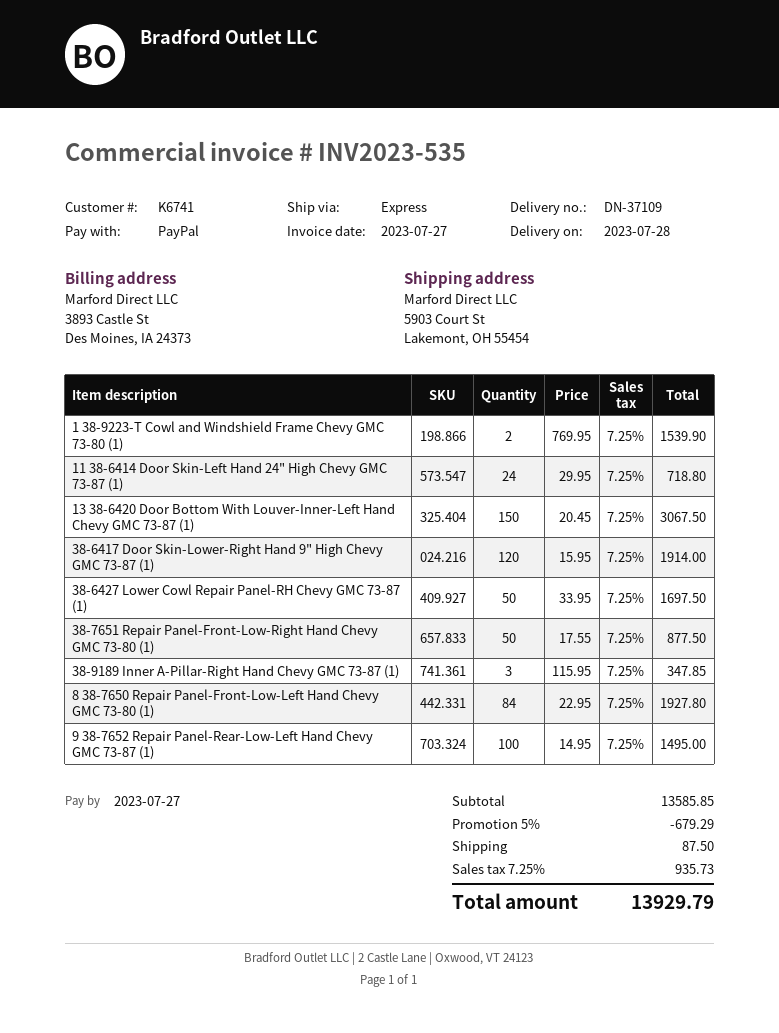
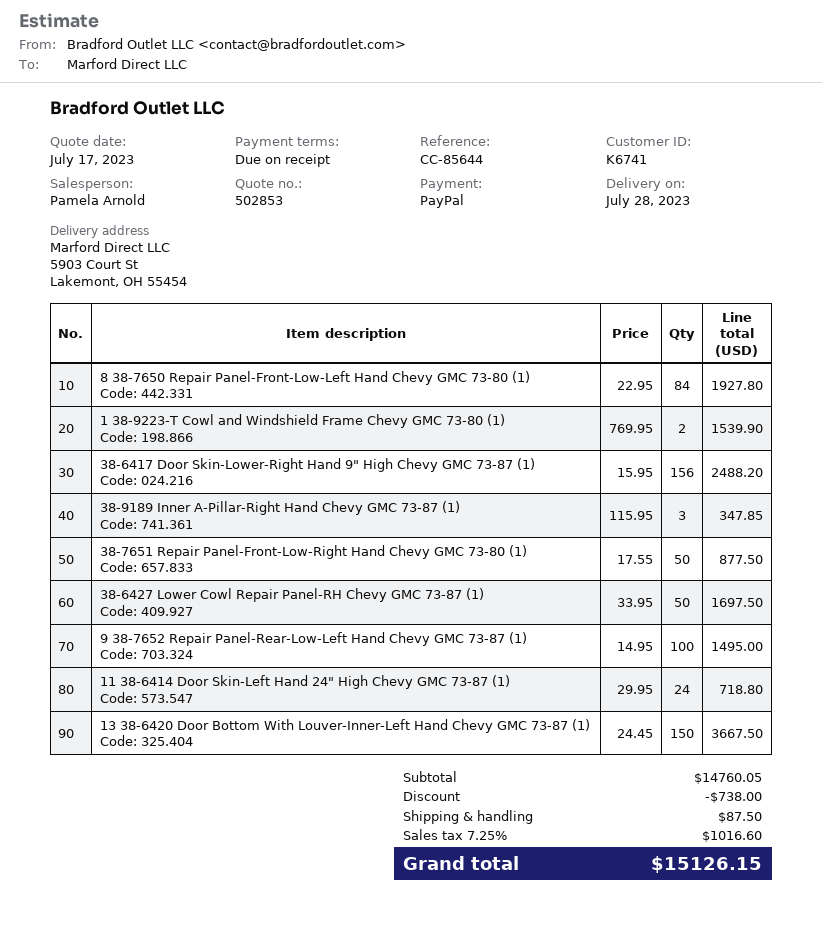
13 38-6420 Door Bottom With Louver-Inner-Left Hand Chevy GMC 73-87 (1): 150 x 20.45 = 3067.50 -> 150 x 24.45 = 3667.50
38-6417 Door Skin-Lower-Right Hand 9" High Chevy GMC 73-87 (1): 120 x 15.95 = 1914.00 -> 156 x 15.95 = 2488.20
subtotal: 13585.85 -> 14760.05
discount: 679.29 -> 738.00
tax: 7.25% = 935.73 -> 7.25% = 1016.60
total: 13929.79 -> 15126.15

